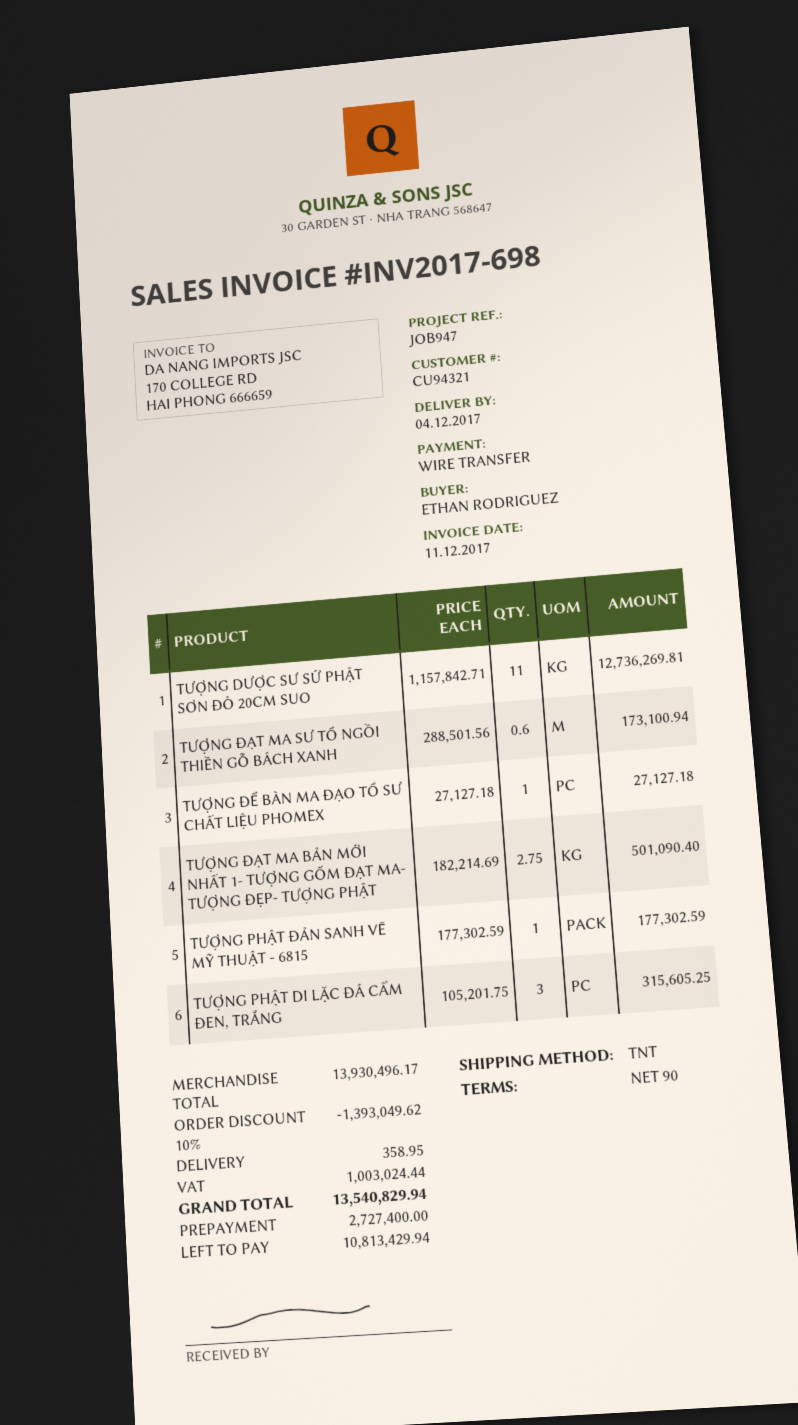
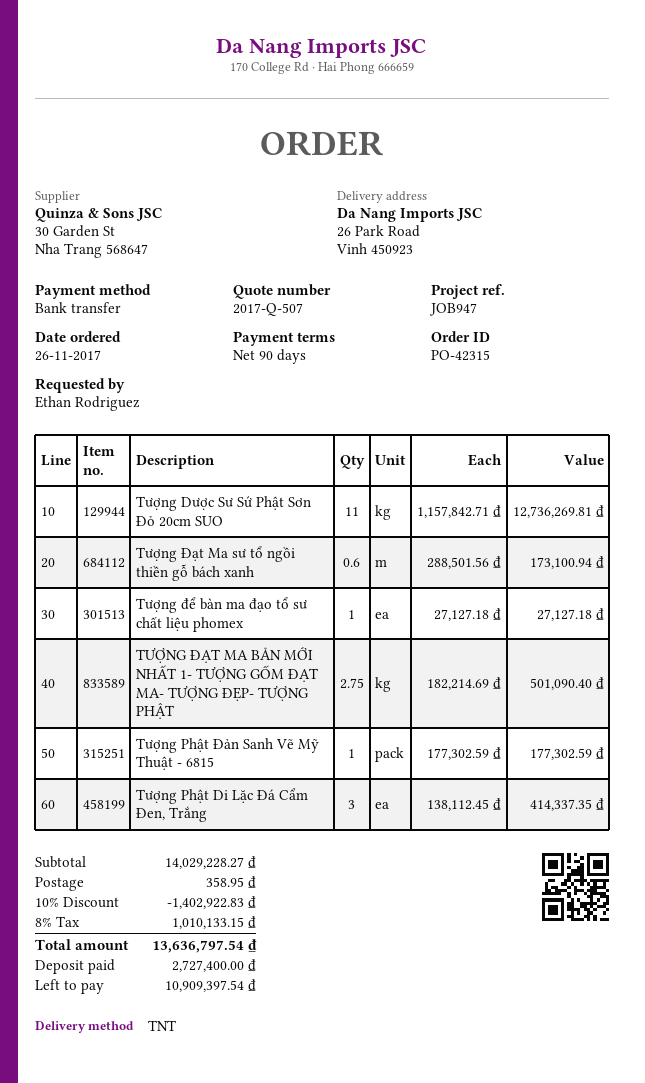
TƯỢNG PHẬT DI LẶC ĐÁ CẨM ĐEN, TRẮNG: 3 x 105201.75 = 315605.25 -> 3 x 138112.45 = 414337.35
subtotal: 13930496.17 -> 14029228.27
discount: 10% = 1393049.62 -> 10% = 1402922.83
tax: 1003024.44 -> 1010133.15
total: 13540829.94 -> 13636797.54
balance: 10813429.94 -> 10909397.54

